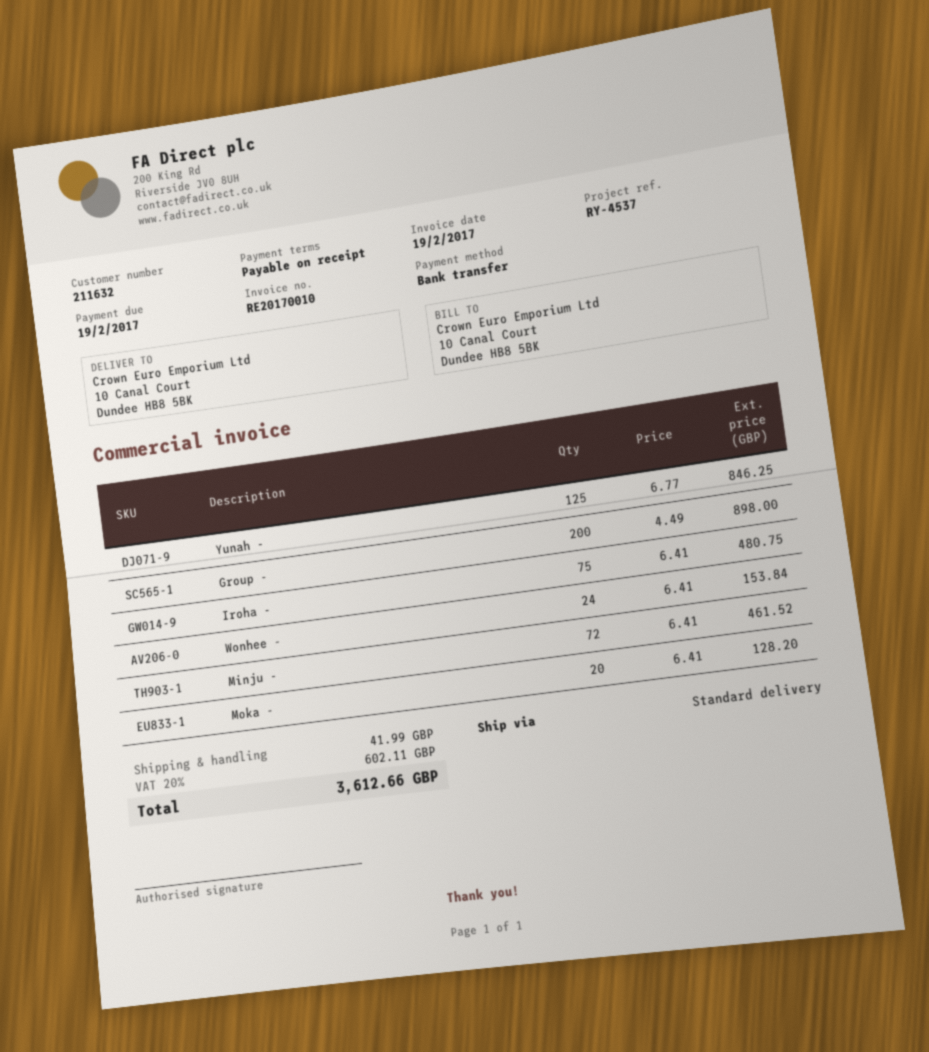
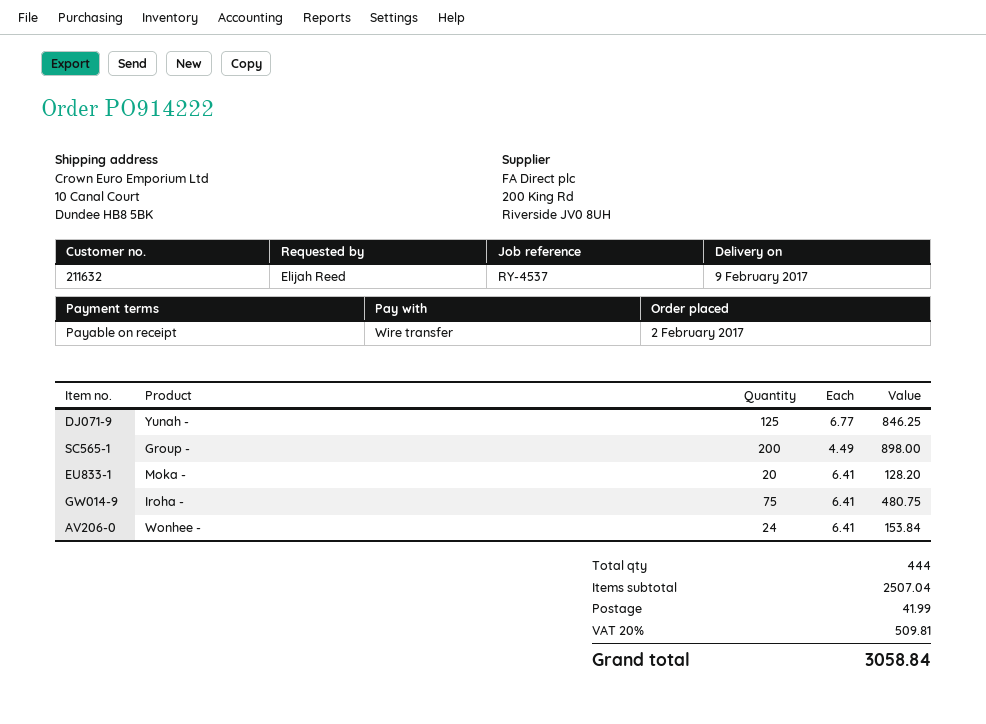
Minju -: 72 x 6.41 = 461.52 -> none
tax: 20% = 602.11 -> 20% = 509.81
total: 3612.66 -> 3058.84

